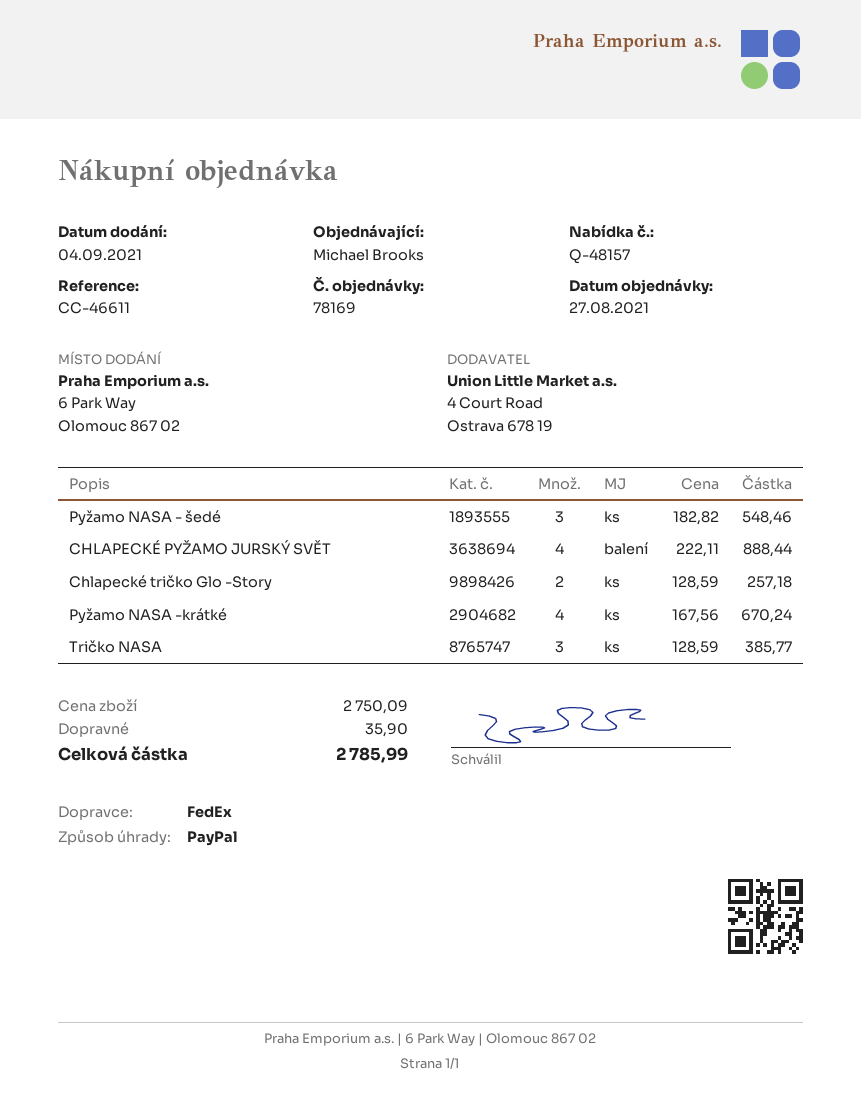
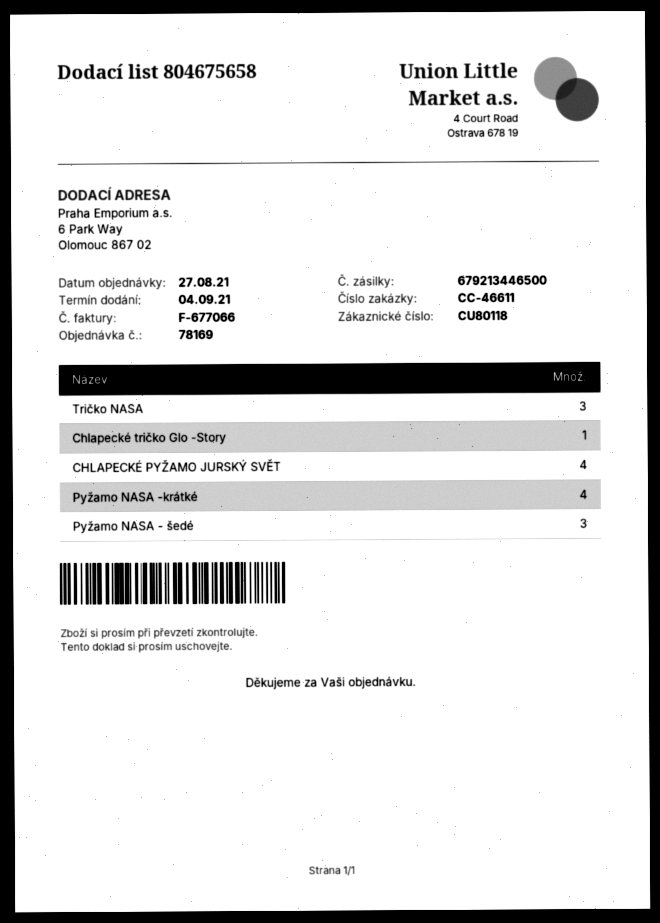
Chlapecké tričko Glo -Story: 2 -> 1

